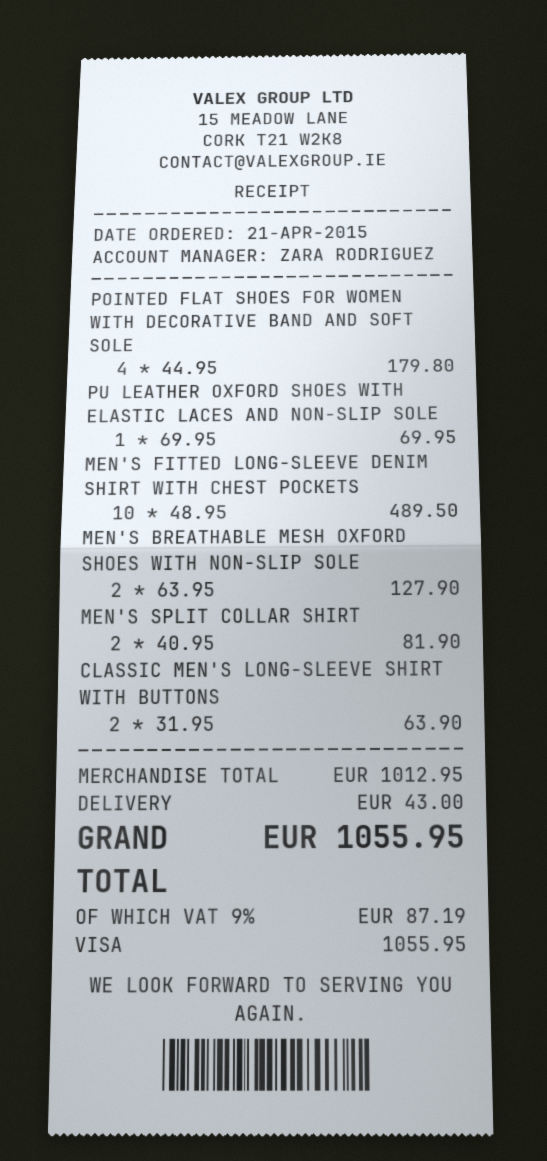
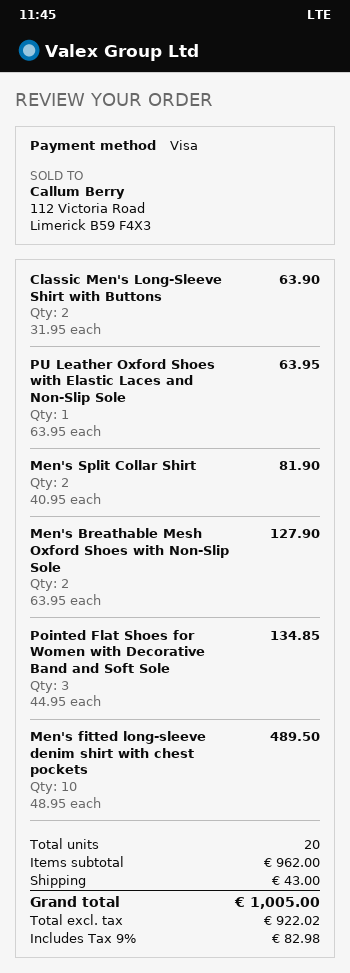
POINTED FLAT SHOES FOR WOMEN WITH DECORATIVE BAND AND SOFT SOLE: 4 x 44.95 = 179.80 -> 3 x 44.95 = 134.85
PU LEATHER OXFORD SHOES WITH ELASTIC LACES AND NON-SLIP SOLE: 1 x 69.95 = 69.95 -> 1 x 63.95 = 63.95
subtotal: 1012.95 -> 962.00
tax: 9% = 87.19 -> 9% = 82.98
total: 1055.95 -> 1005.00

